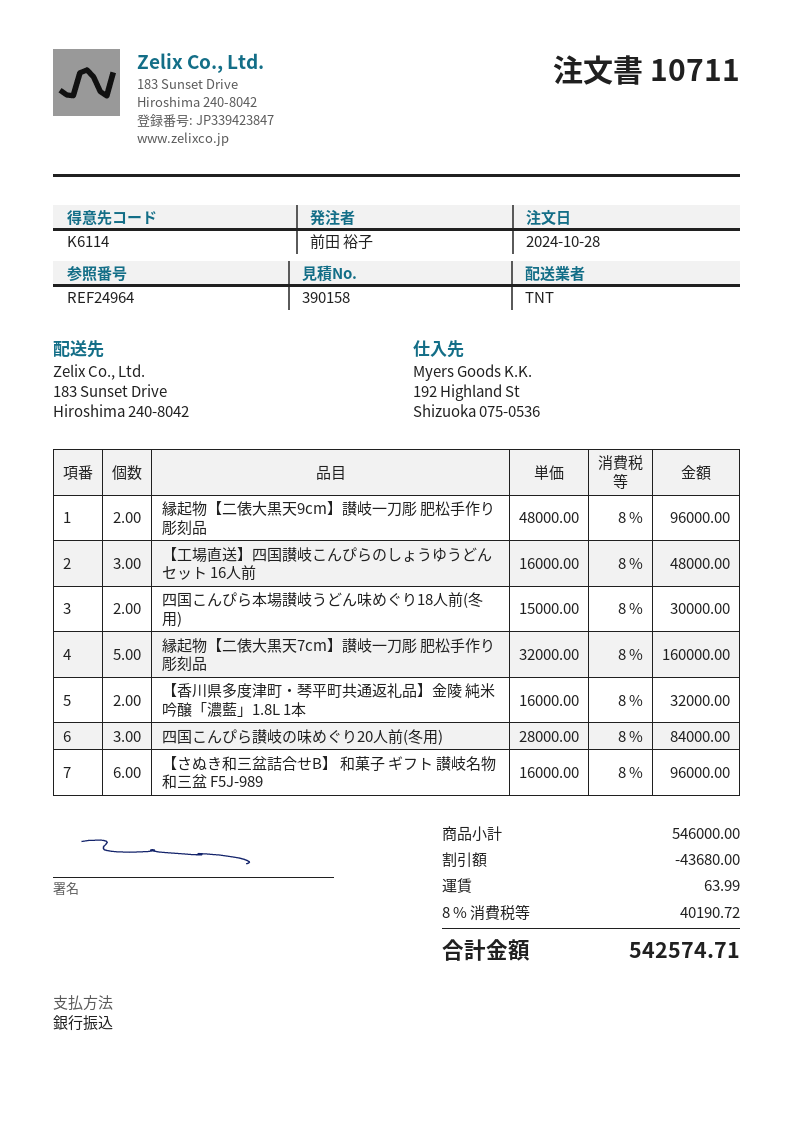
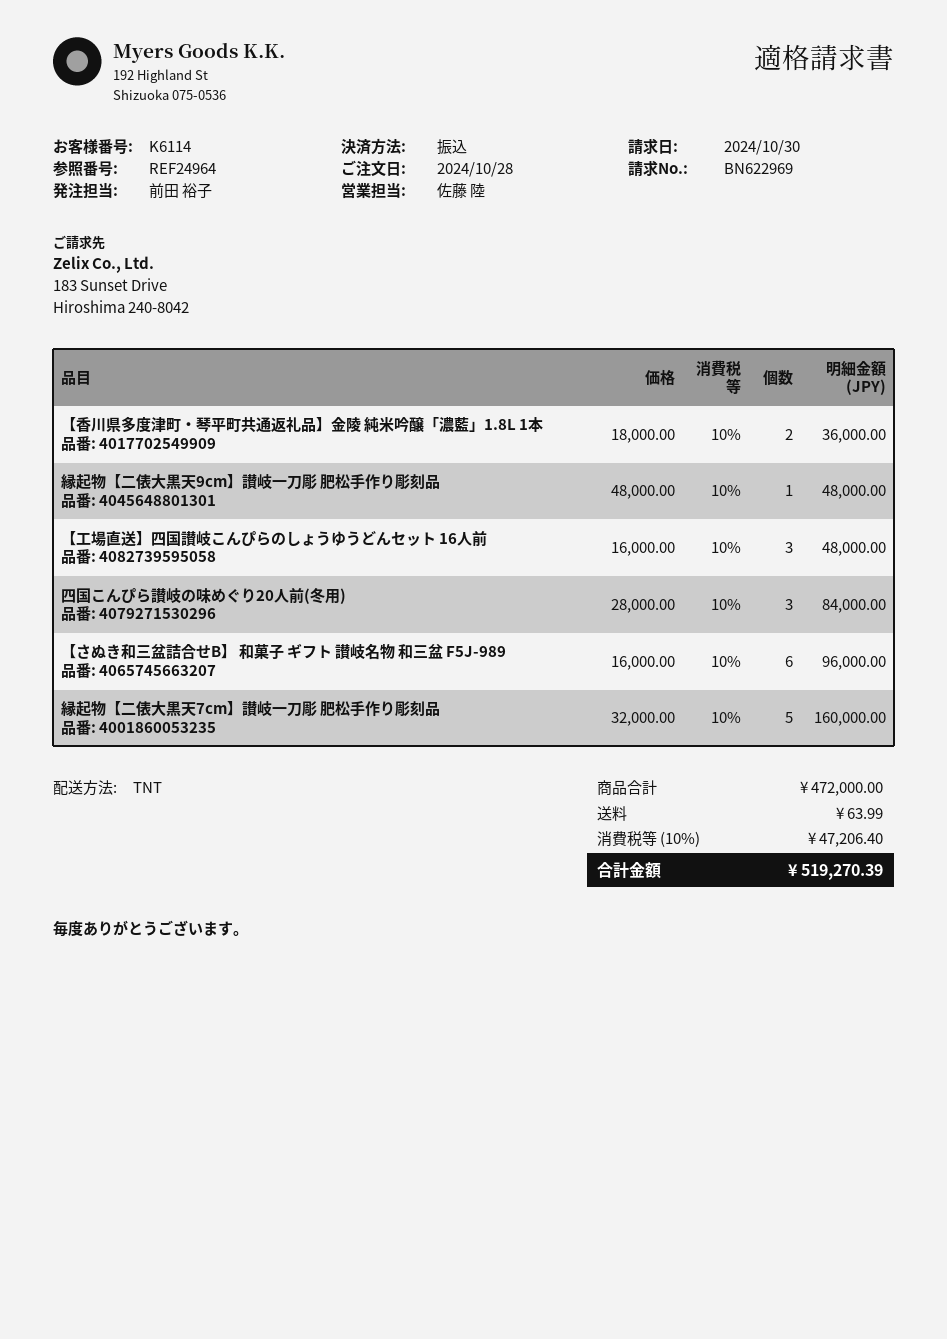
縁起物【二俵大黒天9cm】讃岐一刀彫 肥松手作り彫刻品: 2 x 48000.00 = 96000.00 -> 1 x 48000.00 = 48000.00
四国こんぴら本場讃岐うどん味めぐり18人前(冬用): 2 x 15000.00 = 30000.00 -> none
【香川県多度津町・琴平町共通返礼品】金陵 純米吟醸「濃藍」1.8L 1本: 2 x 16000.00 = 32000.00 -> 2 x 18000.00 = 36000.00
subtotal: 546000.00 -> 472000.00
discount: 43680.00 -> none
tax: 8% = 40190.72 -> 10% = 47206.40
total: 542574.71 -> 519270.39

